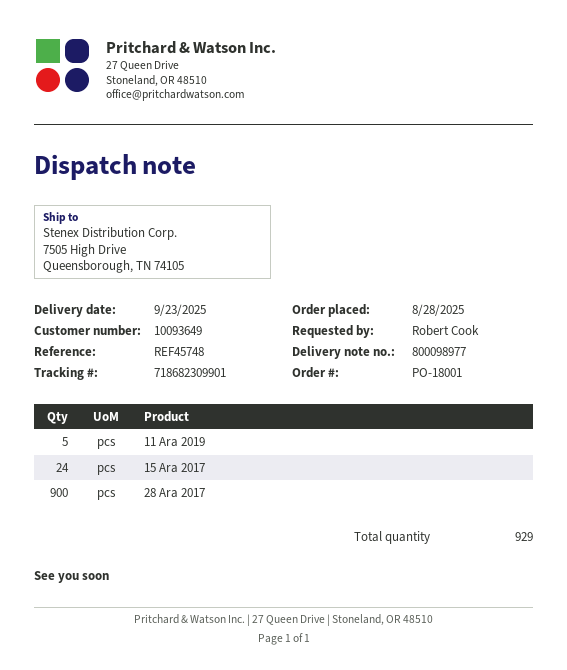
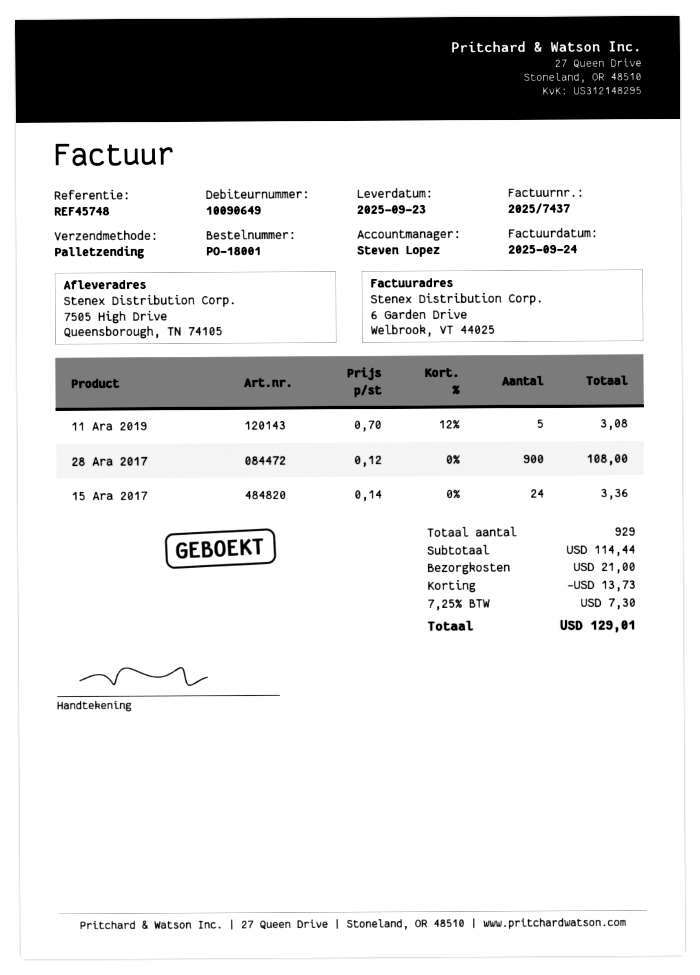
customer number: 10093649 -> 10090649

